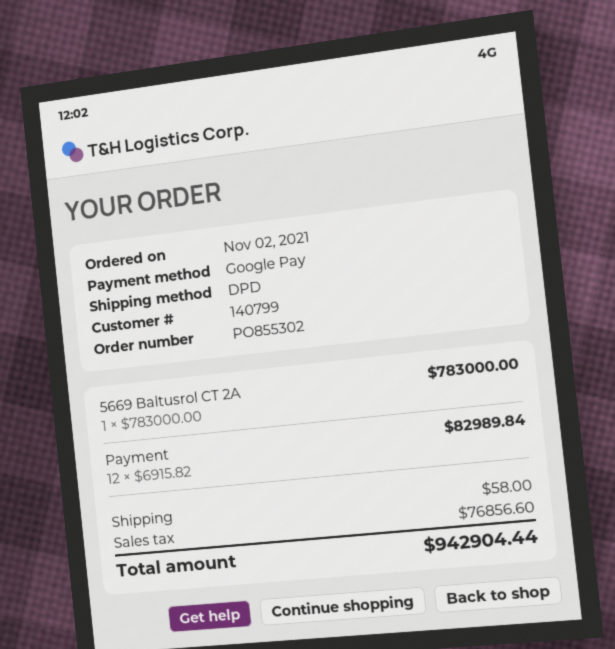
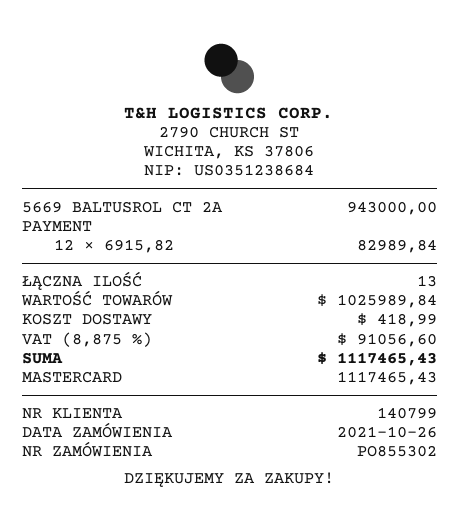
order date: 2021-11-02 -> 2021-10-26
payment method: Google Pay -> Mastercard
5669 Baltusrol CT 2A: 1 x 783000.00 = 783000.00 -> 1 x 943000.00 = 943000.00
shipping: 58.00 -> 418.99
tax: 76856.60 -> 91056.60
total: 942904.44 -> 1117465.43

